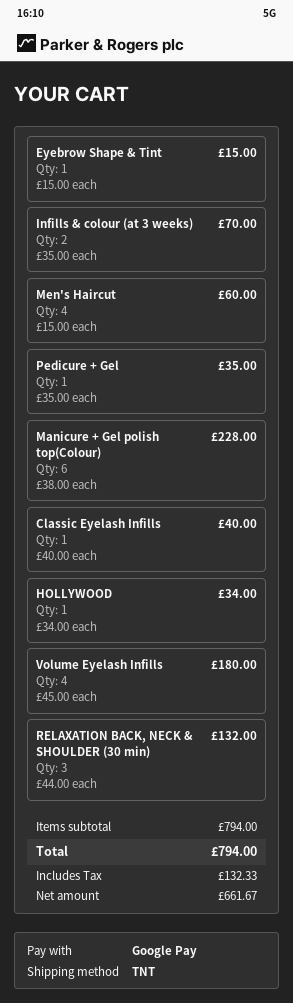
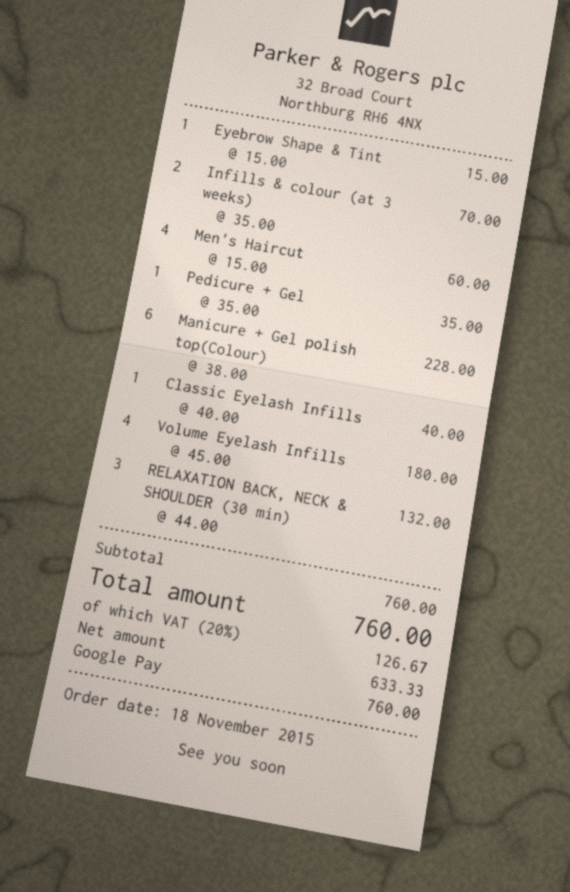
HOLLYWOOD: 1 x 34.00 = 34.00 -> none
subtotal: 794.00 -> 760.00
net: 661.67 -> 633.33
tax: 132.33 -> 126.67
total: 794.00 -> 760.00

